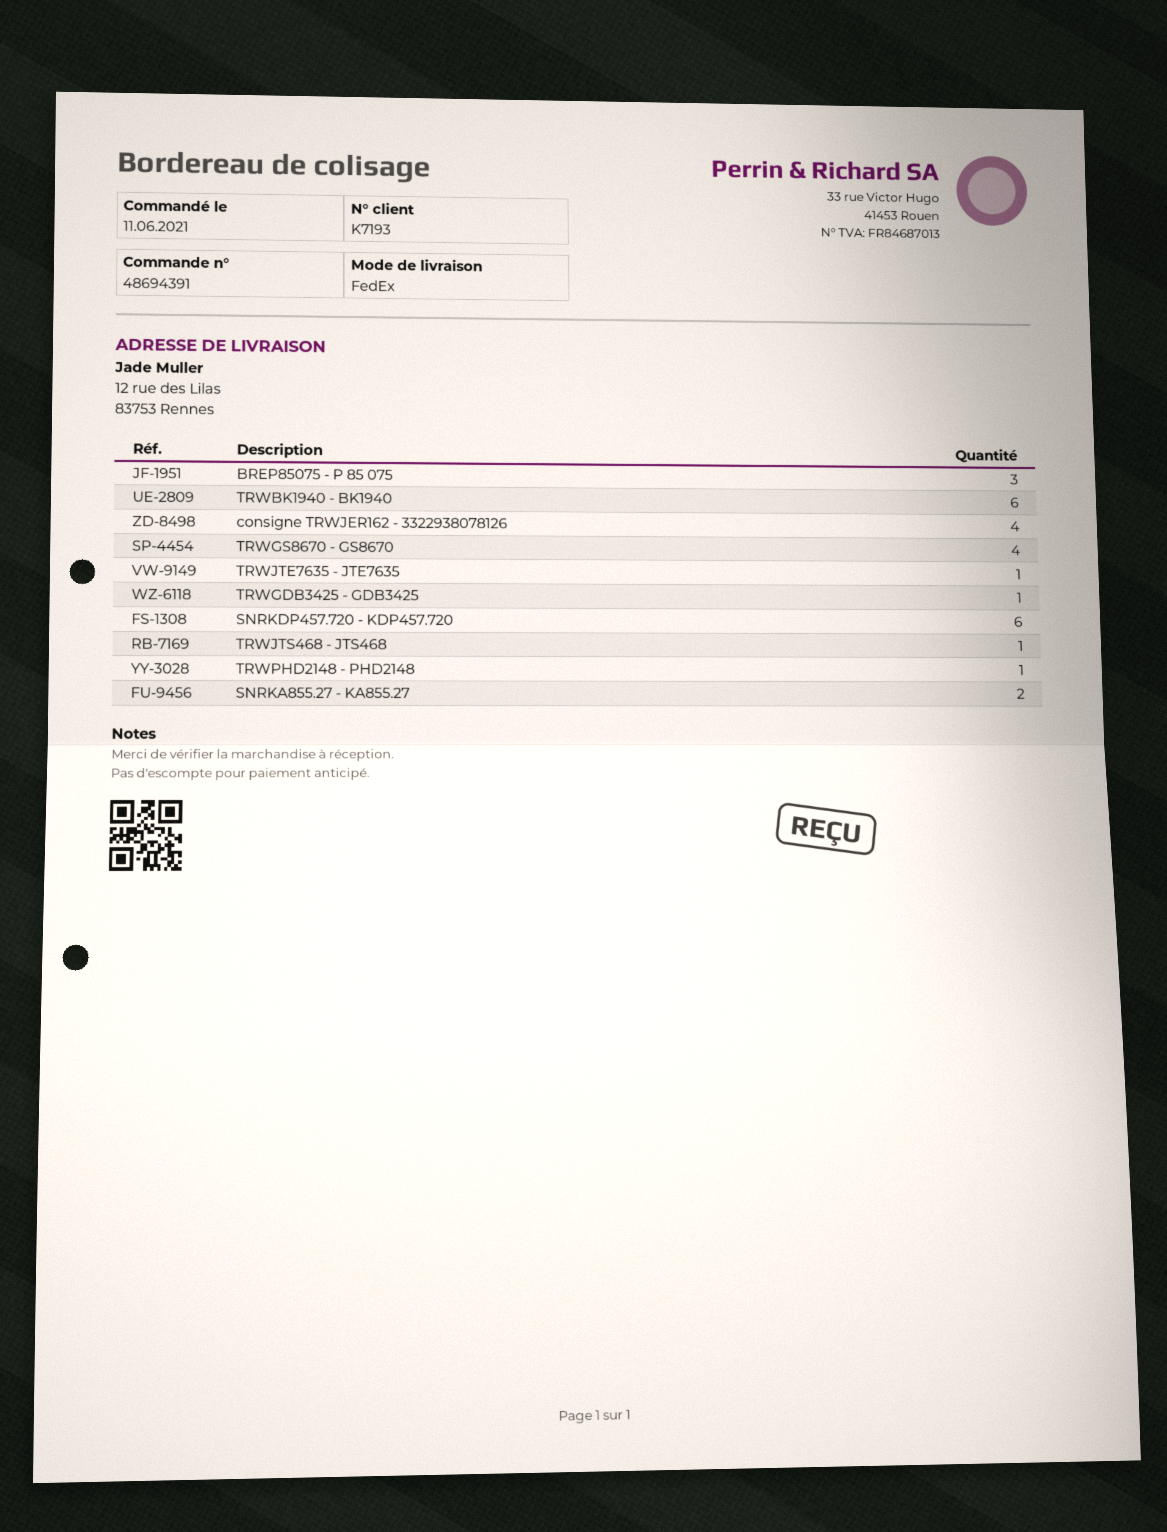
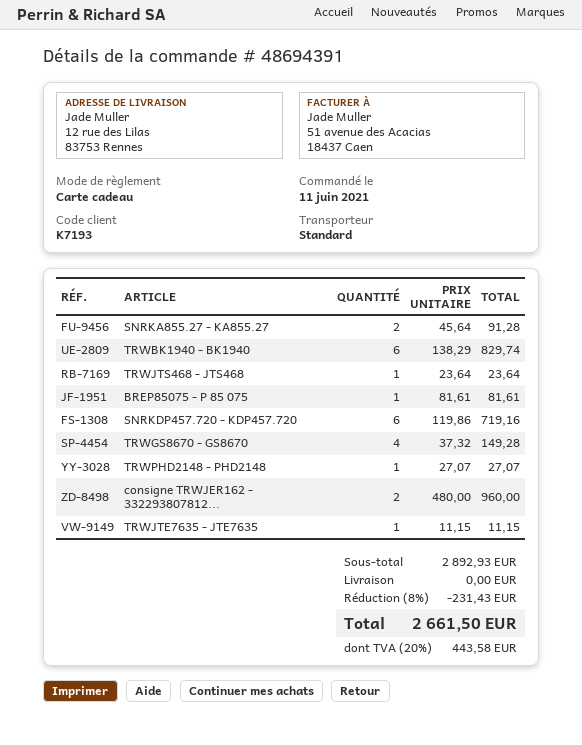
shipping method: FedEx -> standard
BREP85075 - P 85 075: 3 -> 1
consigne TRWJER162 - 3322938078126: 4 -> 2
TRWGDB3425 - GDB3425: 1 -> none

